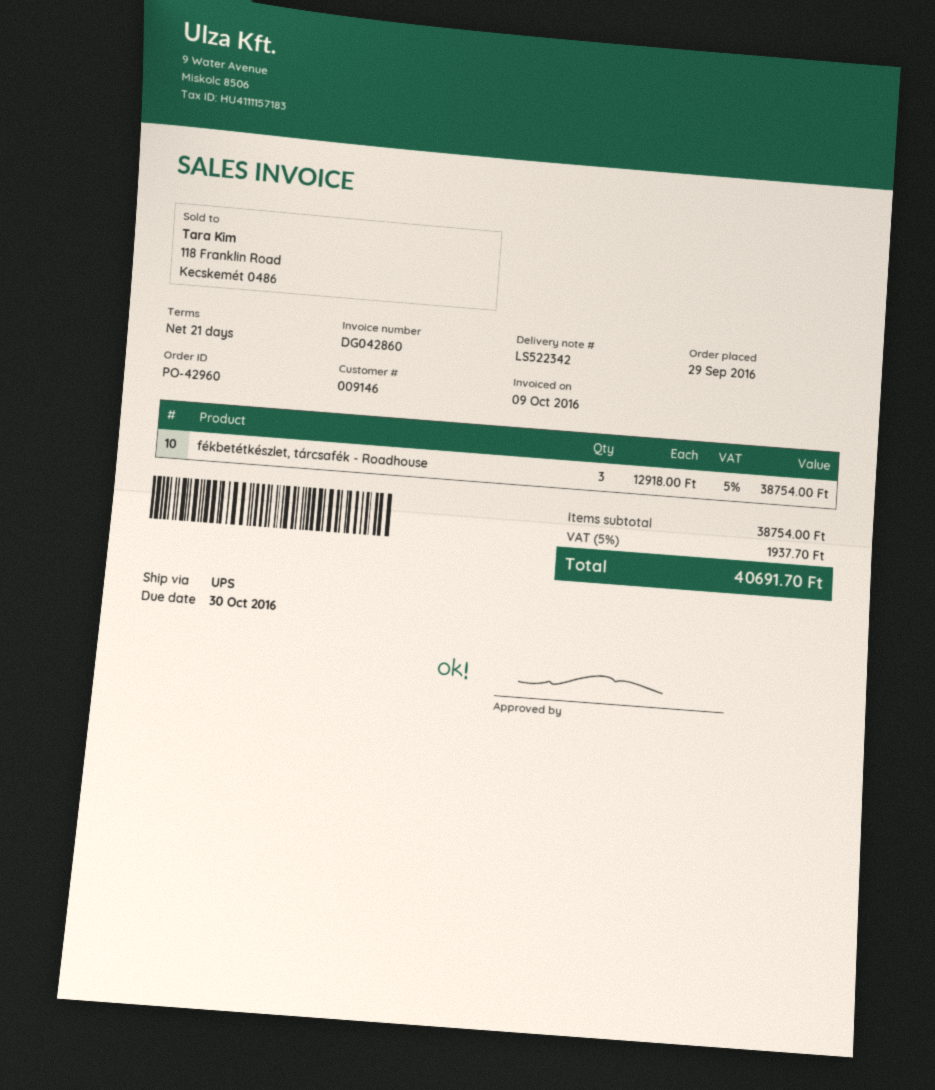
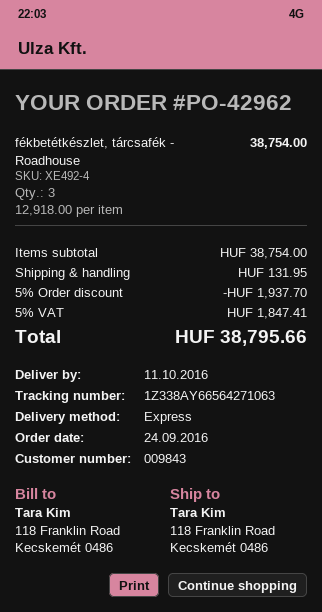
order number: PO-42960 -> PO-42962
order date: 2016-09-29 -> 2016-09-24
customer number: 009146 -> 009843
shipping method: UPS -> express
discount: none -> 5% = 1937.70
shipping: none -> 131.95
tax: 5% = 1937.70 -> 5% = 1847.41
total: 40691.70 -> 38795.66

